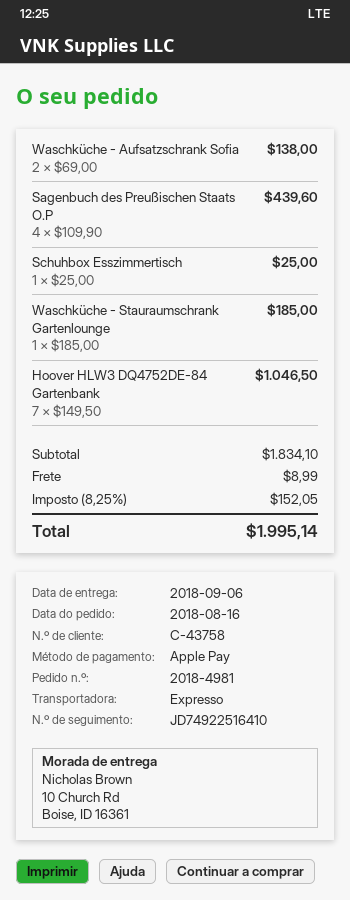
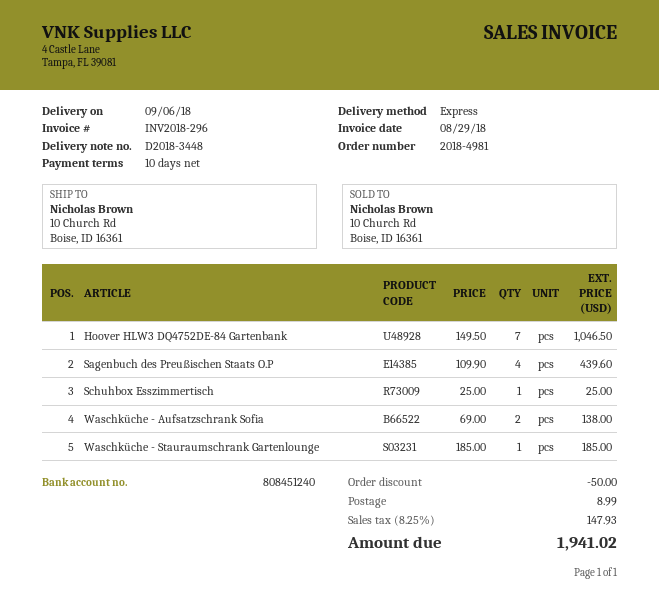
discount: none -> 50.00
tax: 8.25% = 152.05 -> 8.25% = 147.93
total: 1995.14 -> 1941.02

